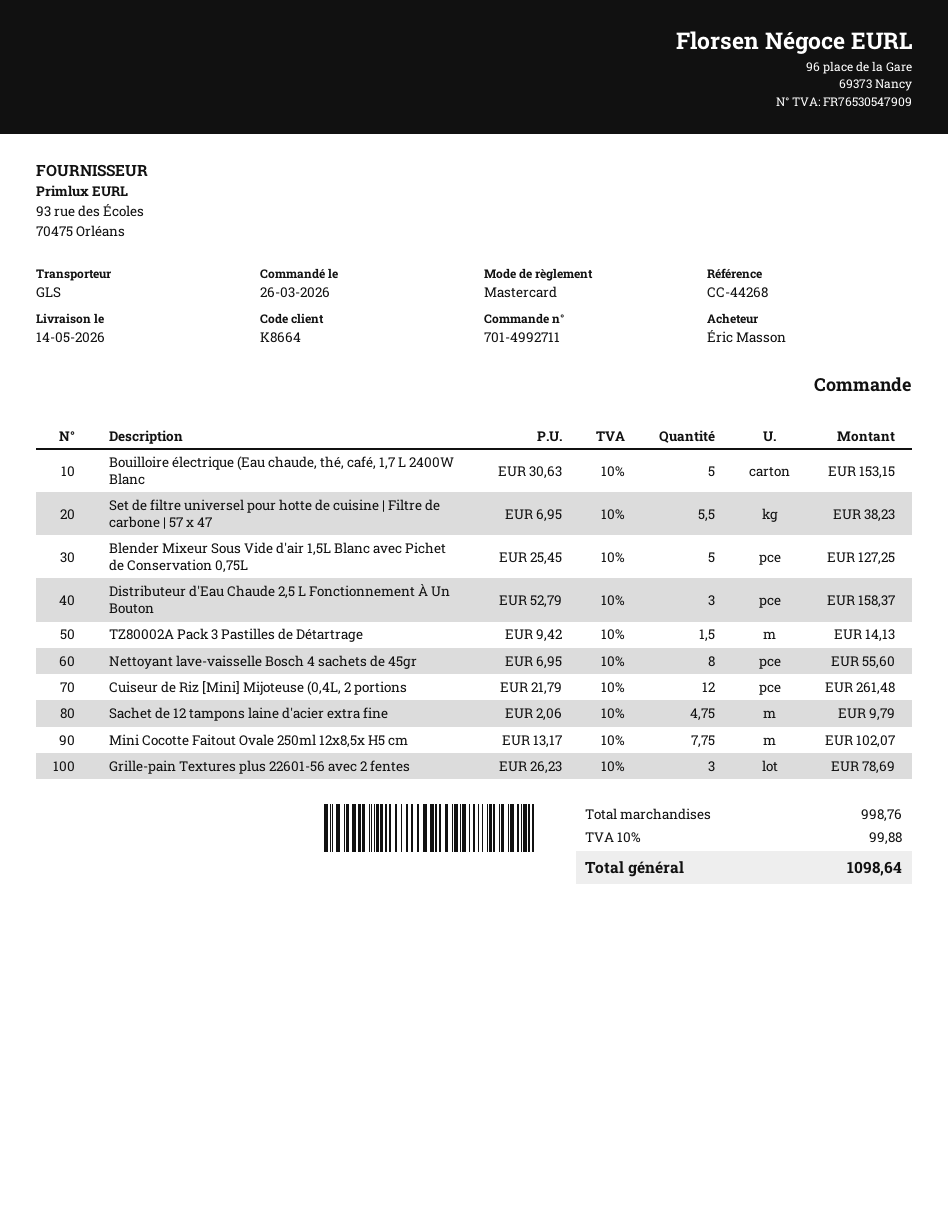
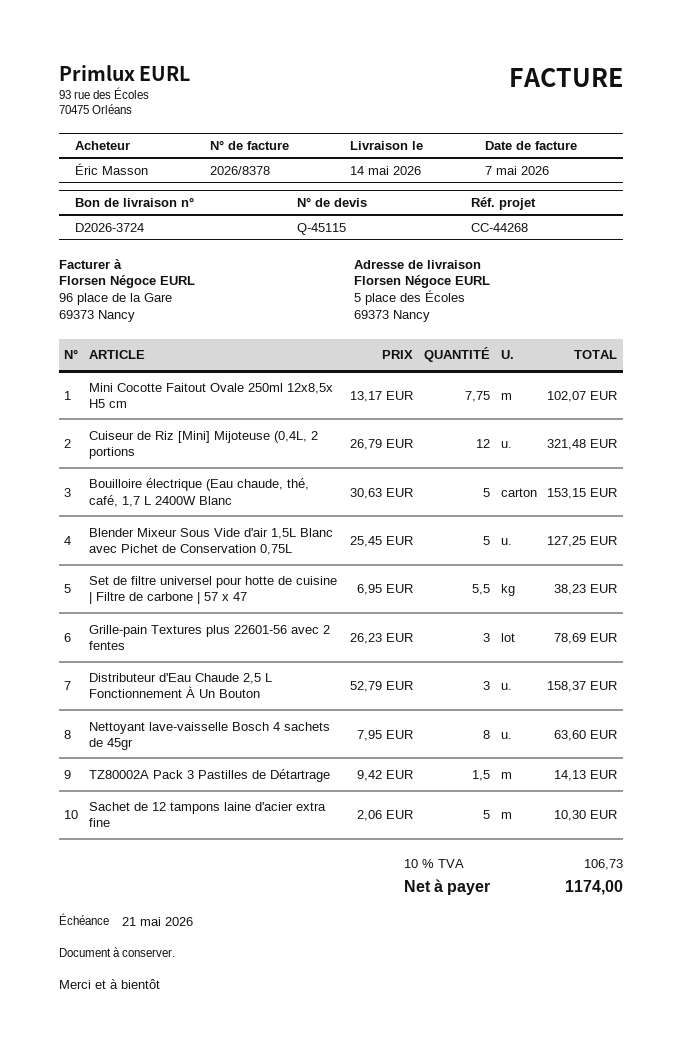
Nettoyant lave-vaisselle Bosch 4 sachets de 45gr: 8 x 6.95 = 55.60 -> 8 x 7.95 = 63.60
Cuiseur de Riz [Mini] Mijoteuse (0,4L, 2 portions: 12 x 21.79 = 261.48 -> 12 x 26.79 = 321.48
Sachet de 12 tampons laine d'acier extra fine: 4.75 x 2.06 = 9.79 -> 5 x 2.06 = 10.30
tax: 10% = 99.88 -> 10% = 106.73
total: 1098.64 -> 1174.00

